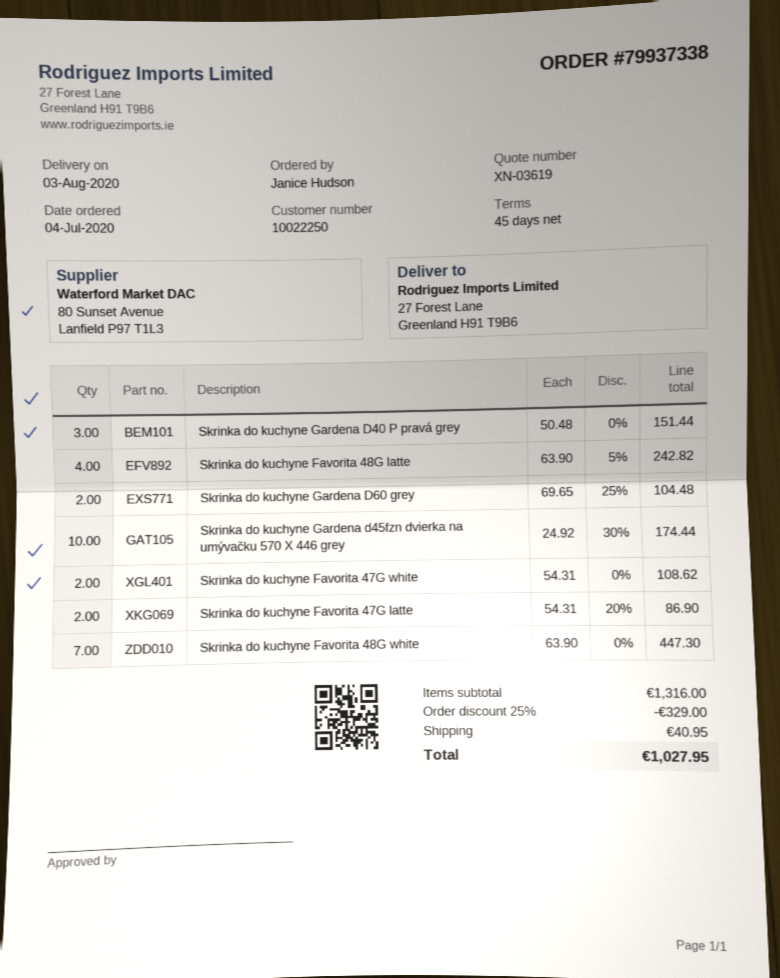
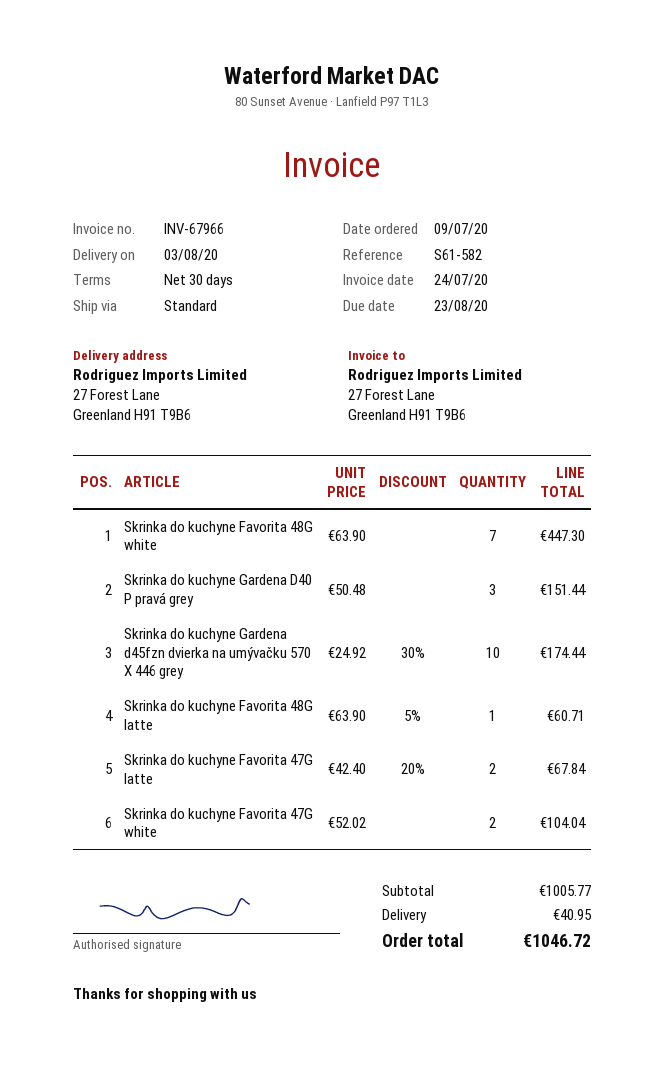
order date: 2020-07-04 -> 2020-07-09
payment terms: 45 days -> 30 days
Skrinka do kuchyne Favorita 48G latte: 4 x 63.90 - 5% = 242.82 -> 1 x 63.90 - 5% = 60.71
Skrinka do kuchyne Gardena D60 grey: 2 x 69.65 - 25% = 104.48 -> none
Skrinka do kuchyne Favorita 47G white: 2 x 54.31 = 108.62 -> 2 x 52.02 = 104.04
Skrinka do kuchyne Favorita 47G latte: 2 x 54.31 - 20% = 86.90 -> 2 x 42.40 - 20% = 67.84
subtotal: 1316.00 -> 1005.77
discount: 25% = 329.00 -> none
total: 1027.95 -> 1046.72

